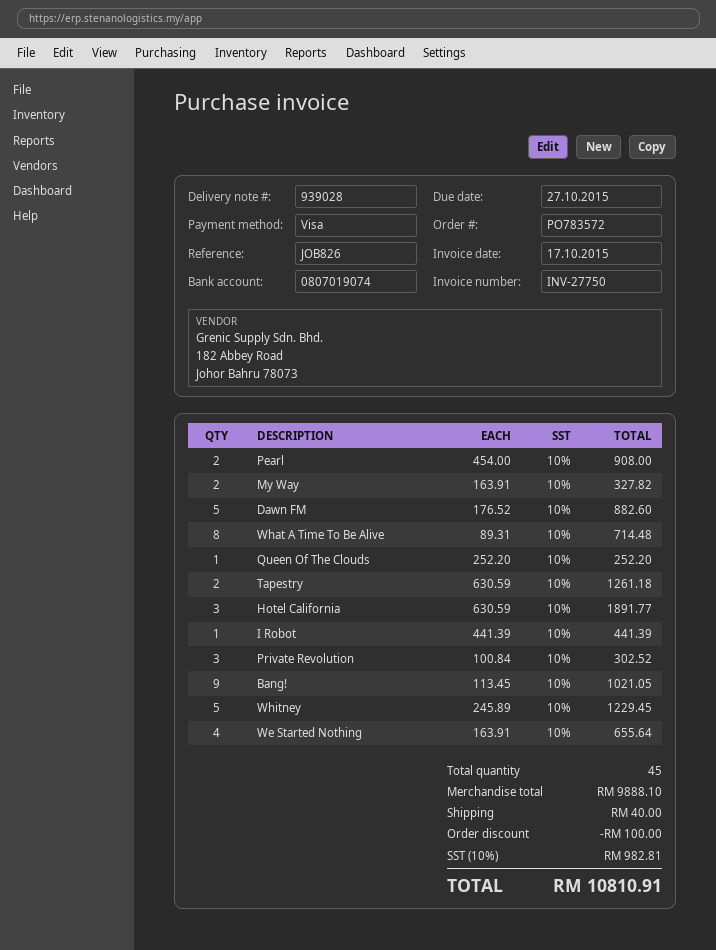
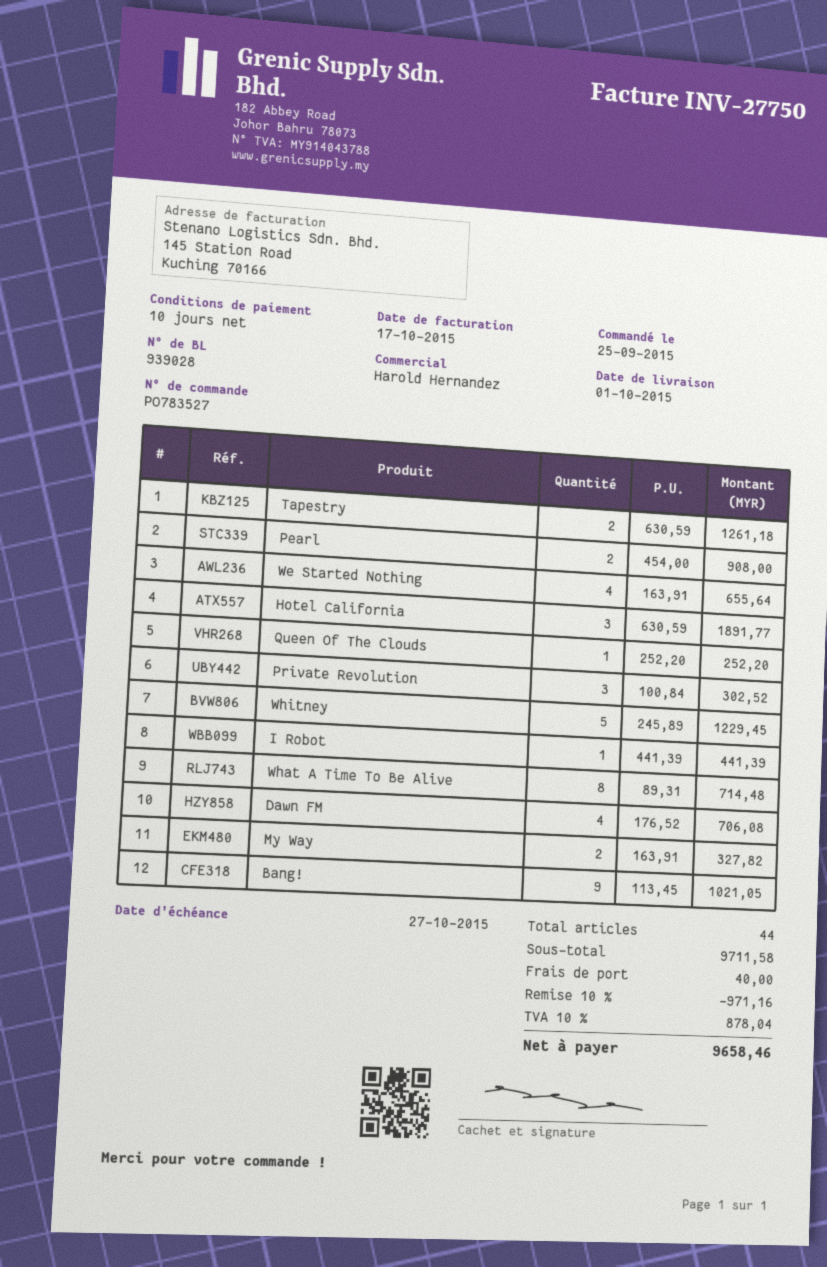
order number: PO783572 -> PO783527
Dawn FM: 5 x 176.52 = 882.60 -> 4 x 176.52 = 706.08
total quantity: 45 -> 44
subtotal: 9888.10 -> 9711.58
discount: 100.00 -> 971.16
tax: 10% = 982.81 -> 10% = 878.04
total: 10810.91 -> 9658.46

